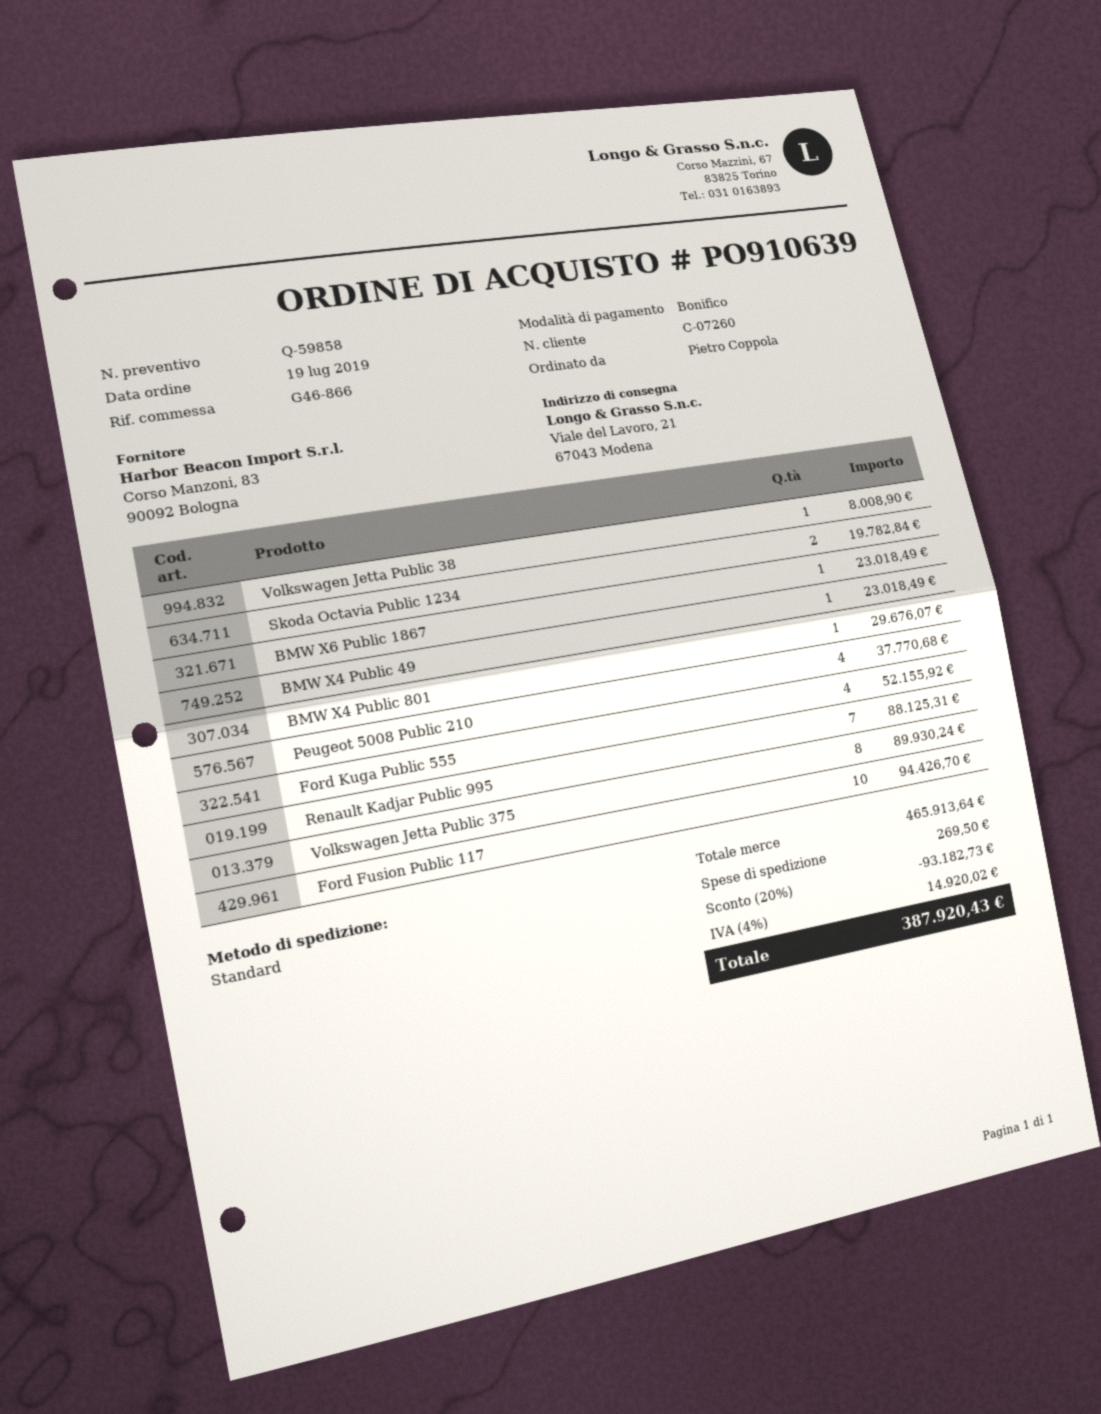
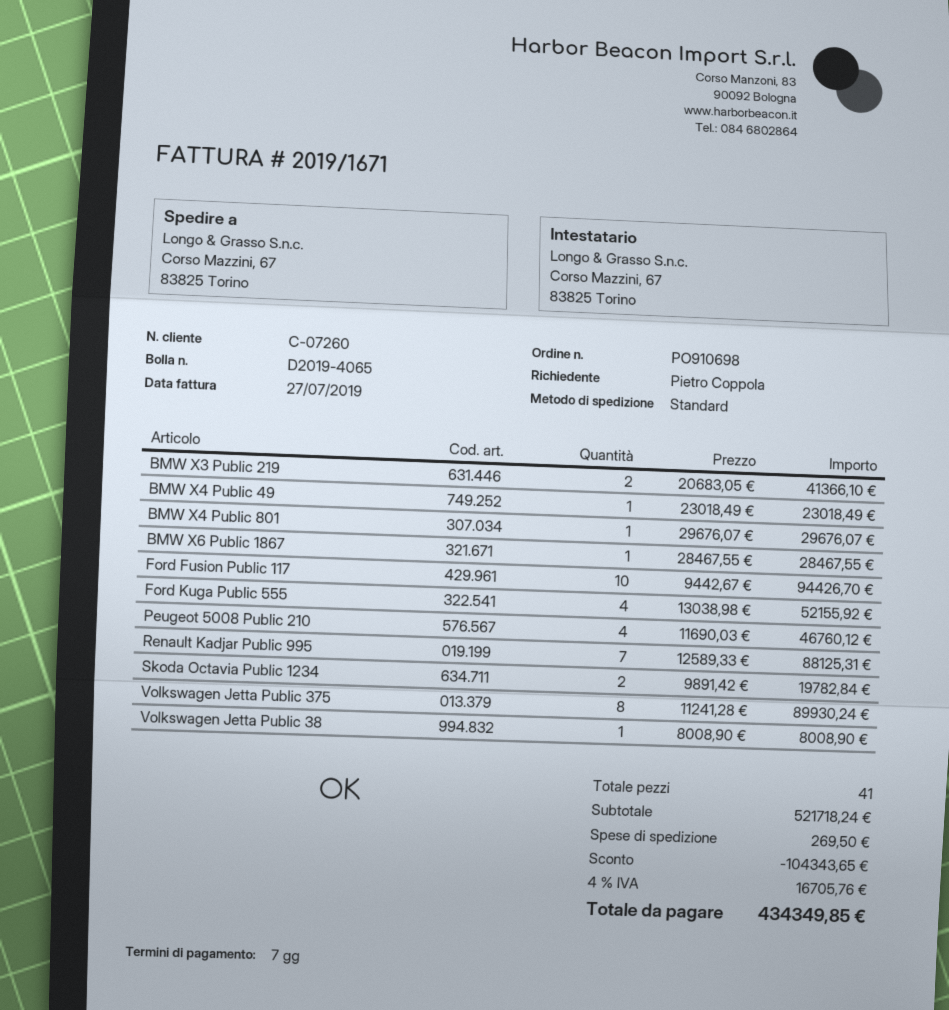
order number: PO910639 -> PO910698
ship to: Viale del Lavoro, 21, 67043 Modena -> Corso Mazzini, 67, 83825 Torino
BMW X6 Public 1867: 1 for 23018.49 -> 1 for 28467.55
Peugeot 5008 Public 210: 4 for 37770.68 -> 4 for 46760.12
BMW X3 Public 219: none -> 2 for 41366.10
subtotal: 465913.64 -> 521718.24
discount: 93182.73 -> 104343.65
tax: 4% = 14920.02 -> 4% = 16705.76
total: 387920.43 -> 434349.85

